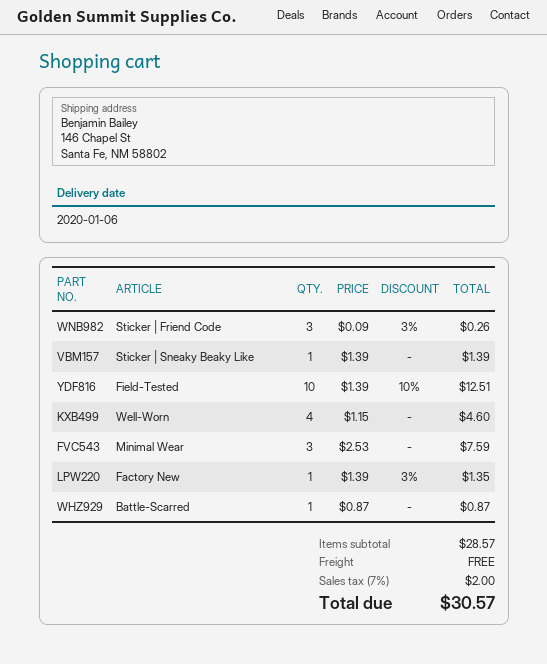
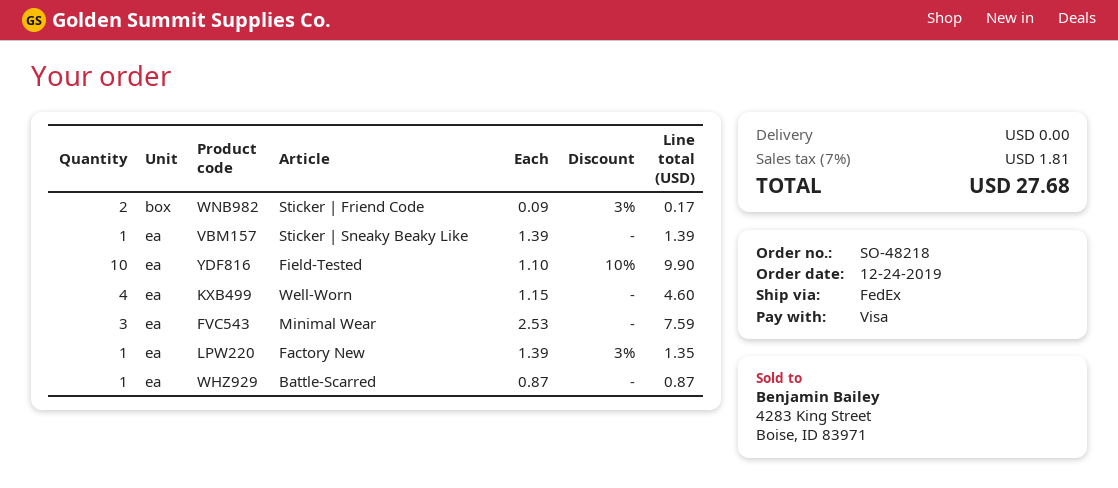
Sticker | Friend Code: 3 x 0.09 - 3% = 0.26 -> 2 x 0.09 - 3% = 0.17
Field-Tested: 10 x 1.39 - 10% = 12.51 -> 10 x 1.10 - 10% = 9.90
tax: 7% = 2.00 -> 7% = 1.81
total: 30.57 -> 27.68

